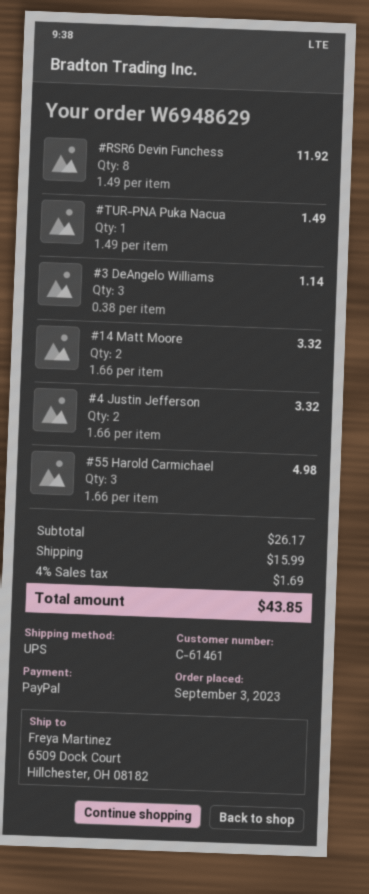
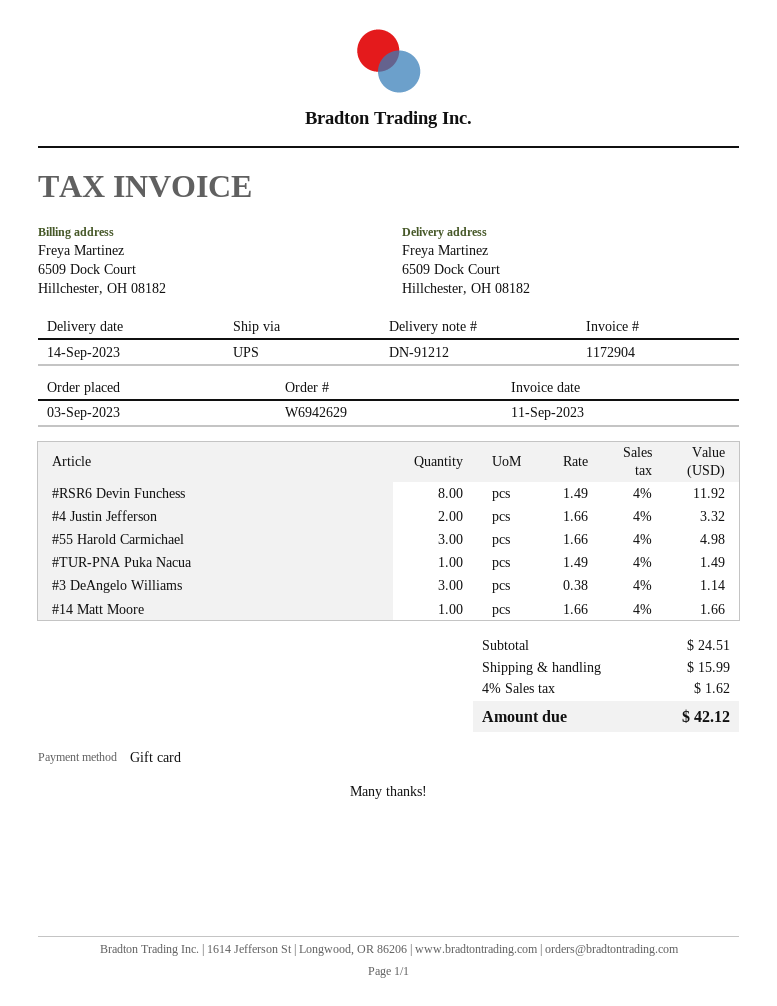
order number: W6948629 -> W6942629
payment method: PayPal -> gift card
#14 Matt Moore: 2 x 1.66 = 3.32 -> 1 x 1.66 = 1.66
subtotal: 26.17 -> 24.51
tax: 4% = 1.69 -> 4% = 1.62
total: 43.85 -> 42.12

